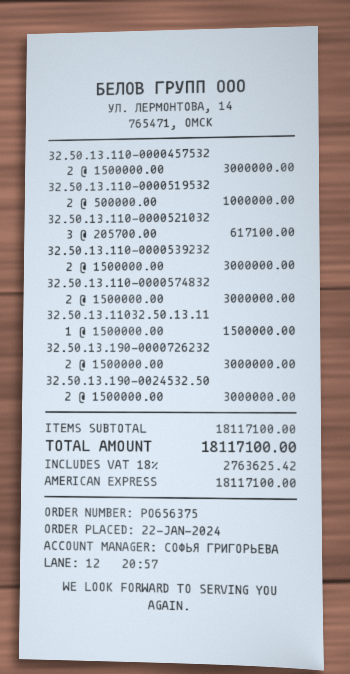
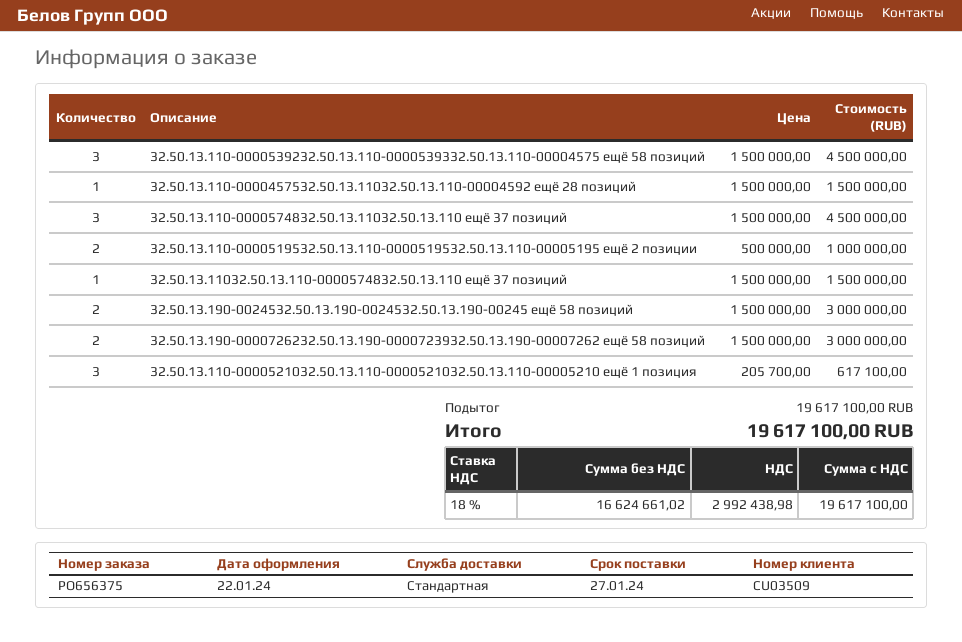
32.50.13.110-0000457532: 2 x 1500000.00 = 3000000.00 -> 1 x 1500000.00 = 1500000.00
32.50.13.110-0000539232: 2 x 1500000.00 = 3000000.00 -> 3 x 1500000.00 = 4500000.00
32.50.13.110-0000574832: 2 x 1500000.00 = 3000000.00 -> 3 x 1500000.00 = 4500000.00
subtotal: 18117100.00 -> 19617100.00
tax: 18% = 2763625.42 -> 18% = 2992438.98
total: 18117100.00 -> 19617100.00

